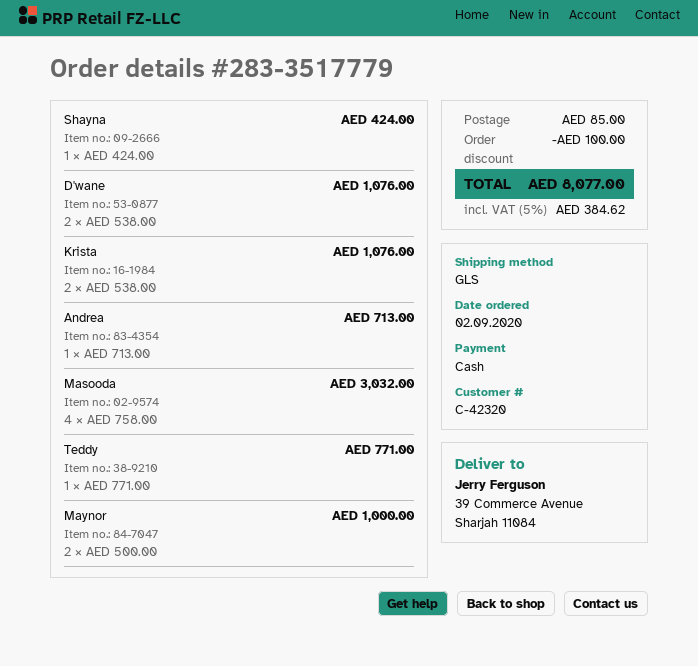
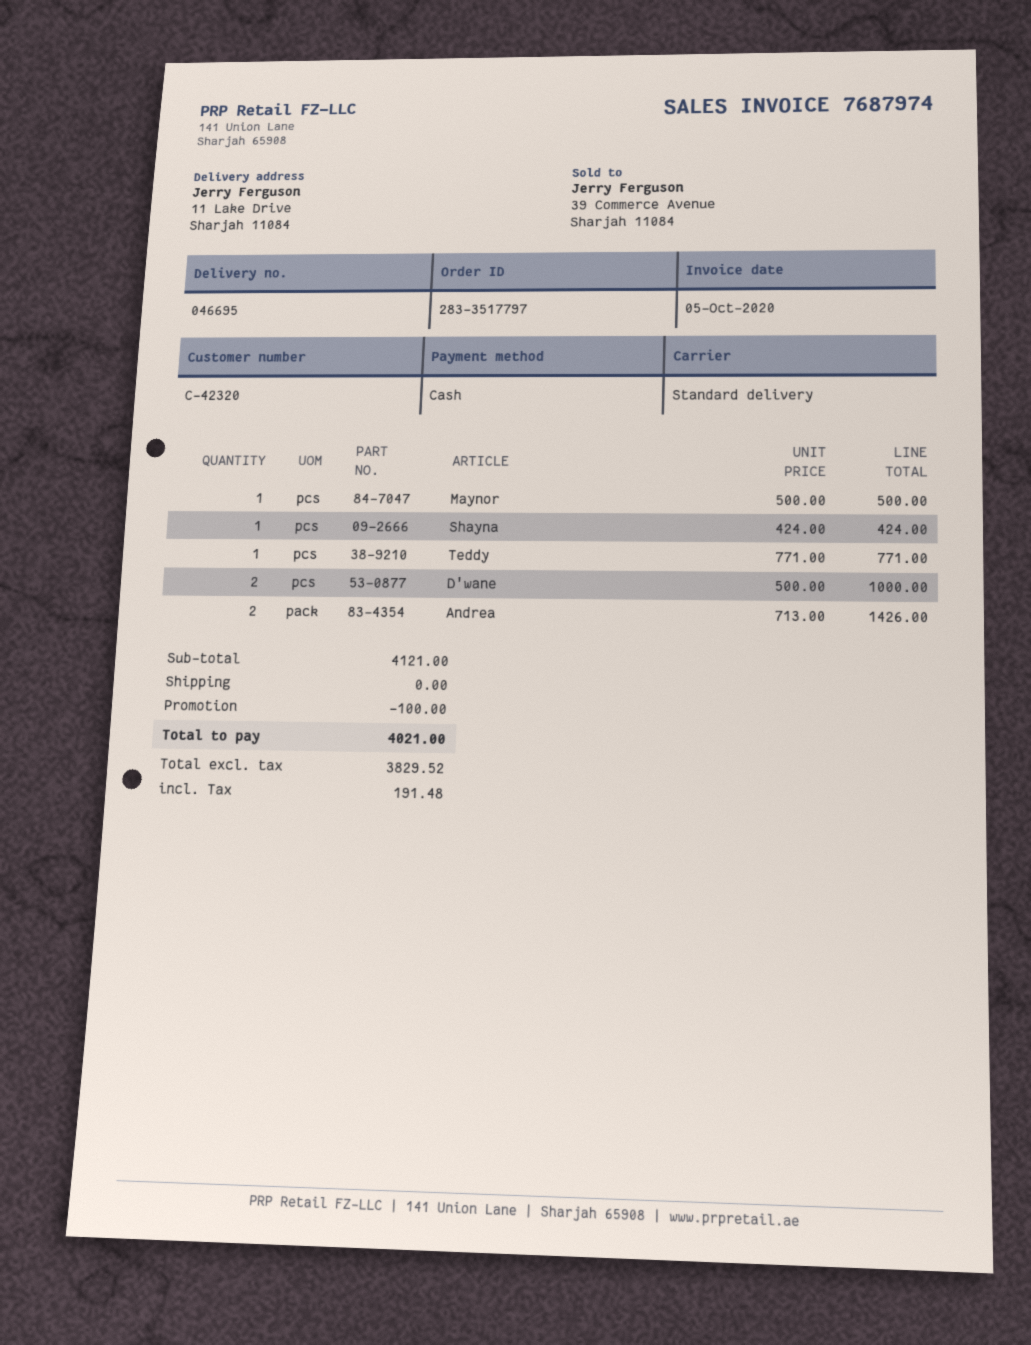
order number: 283-3517779 -> 283-3517797
shipping method: GLS -> standard
ship to: 39 Commerce Avenue, Sharjah 11084 -> 11 Lake Drive, Sharjah 11084
D'wane: 2 x 538.00 = 1076.00 -> 2 x 500.00 = 1000.00
Krista: 2 x 538.00 = 1076.00 -> none
Andrea: 1 x 713.00 = 713.00 -> 2 x 713.00 = 1426.00
Masooda: 4 x 758.00 = 3032.00 -> none
Maynor: 2 x 500.00 = 1000.00 -> 1 x 500.00 = 500.00
shipping: 85.00 -> 0.00
tax: 384.62 -> 191.48
total: 8077.00 -> 4021.00

